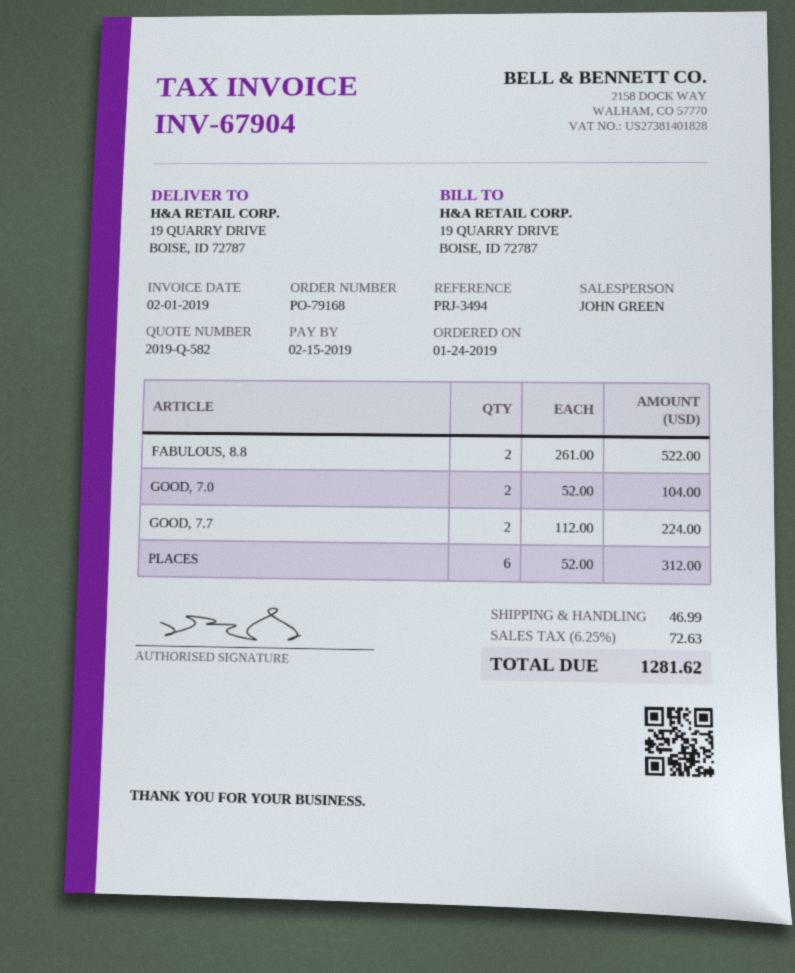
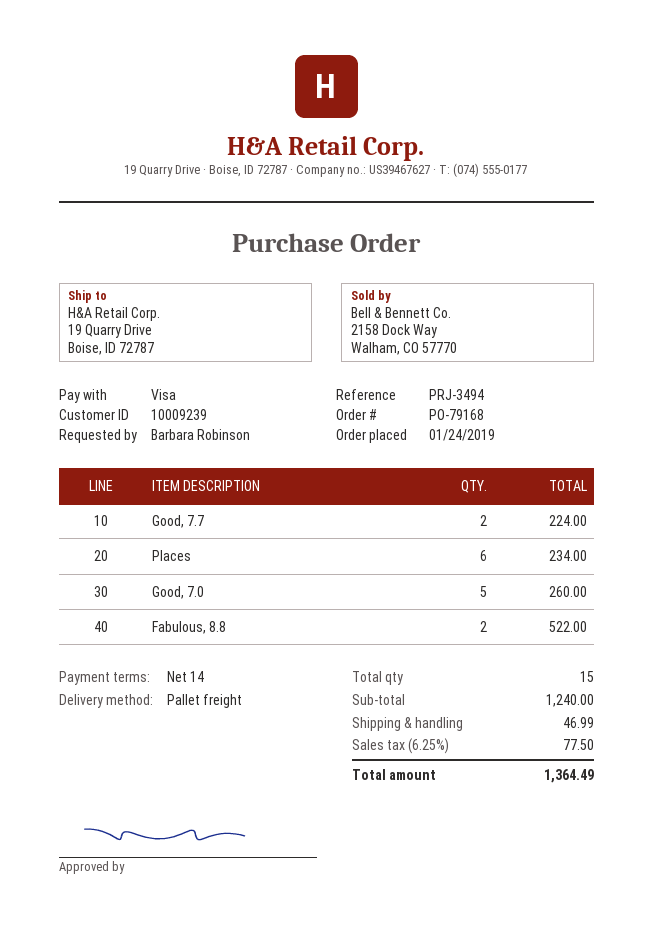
GOOD, 7.0: 2 for 104.00 -> 5 for 260.00
PLACES: 6 for 312.00 -> 6 for 234.00
tax: 6.25% = 72.63 -> 6.25% = 77.50
total: 1281.62 -> 1364.49

